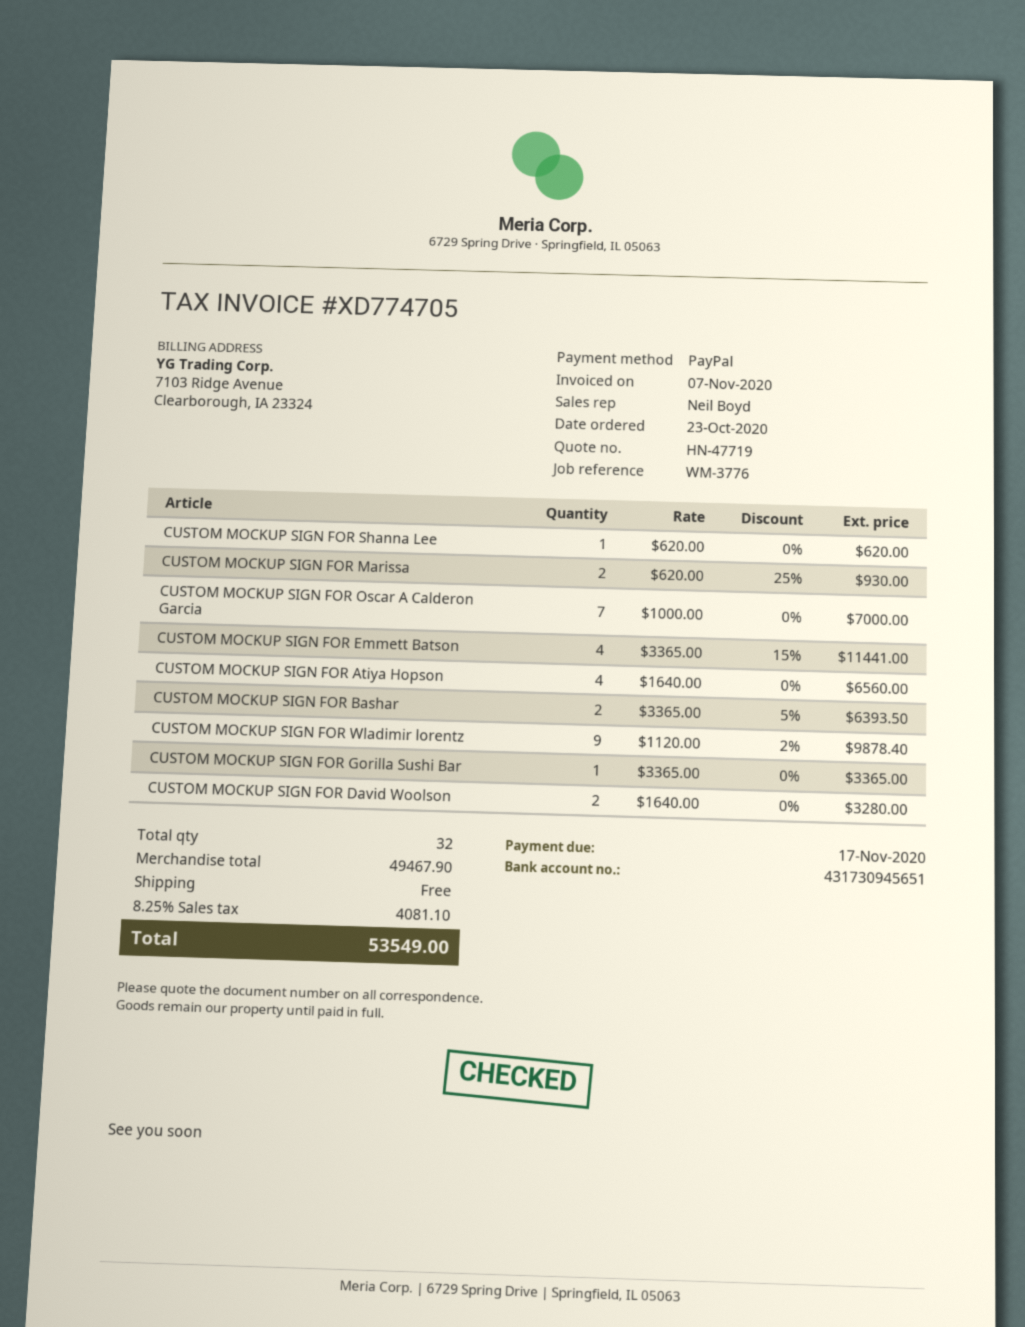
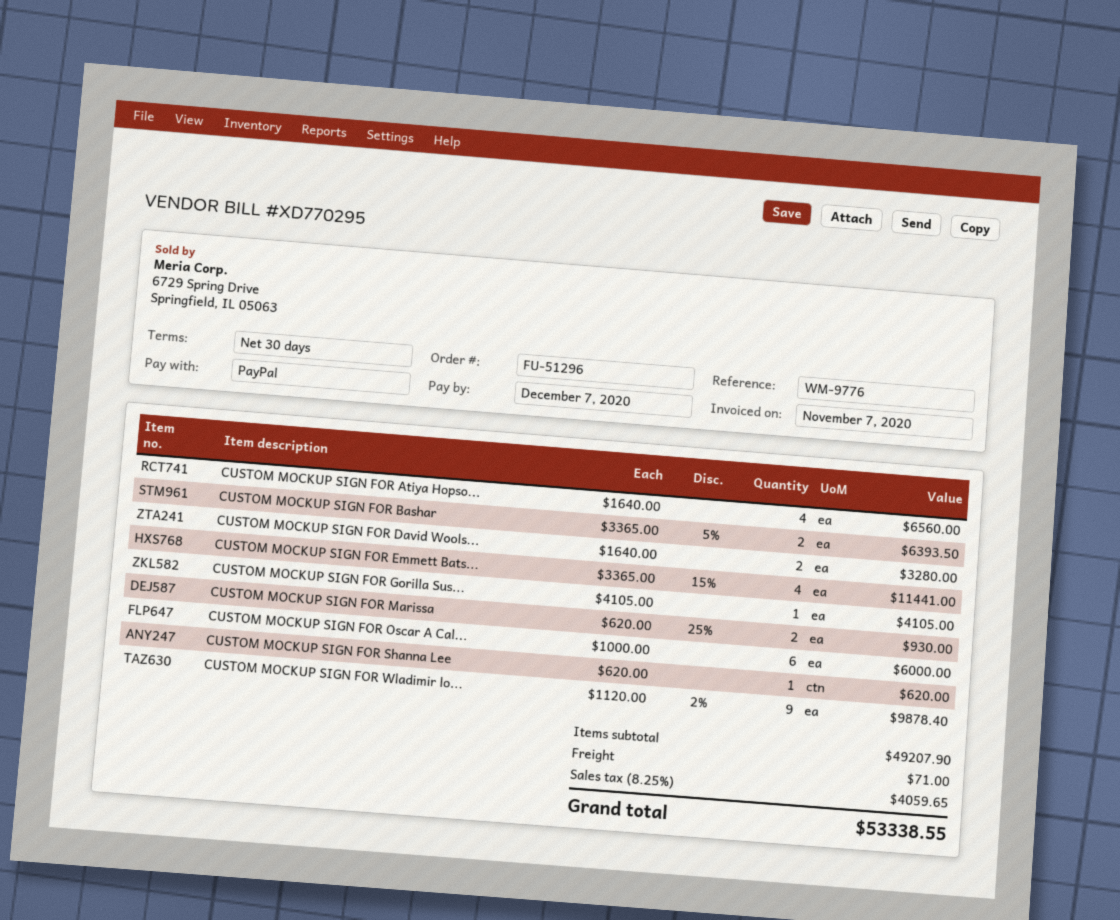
invoice number: XD774705 -> XD770295
due date: 2020-11-17 -> 2020-12-07
reference: WM-3776 -> WM-9776
CUSTOM MOCKUP SIGN FOR Oscar A Calderon Garcia: 7 x 1000.00 = 7000.00 -> 6 x 1000.00 = 6000.00
CUSTOM MOCKUP SIGN FOR Gorilla Sushi Bar: 1 x 3365.00 = 3365.00 -> 1 x 4105.00 = 4105.00
subtotal: 49467.90 -> 49207.90
shipping: 0.00 -> 71.00
tax: 8.25% = 4081.10 -> 8.25% = 4059.65
total: 53549.00 -> 53338.55

